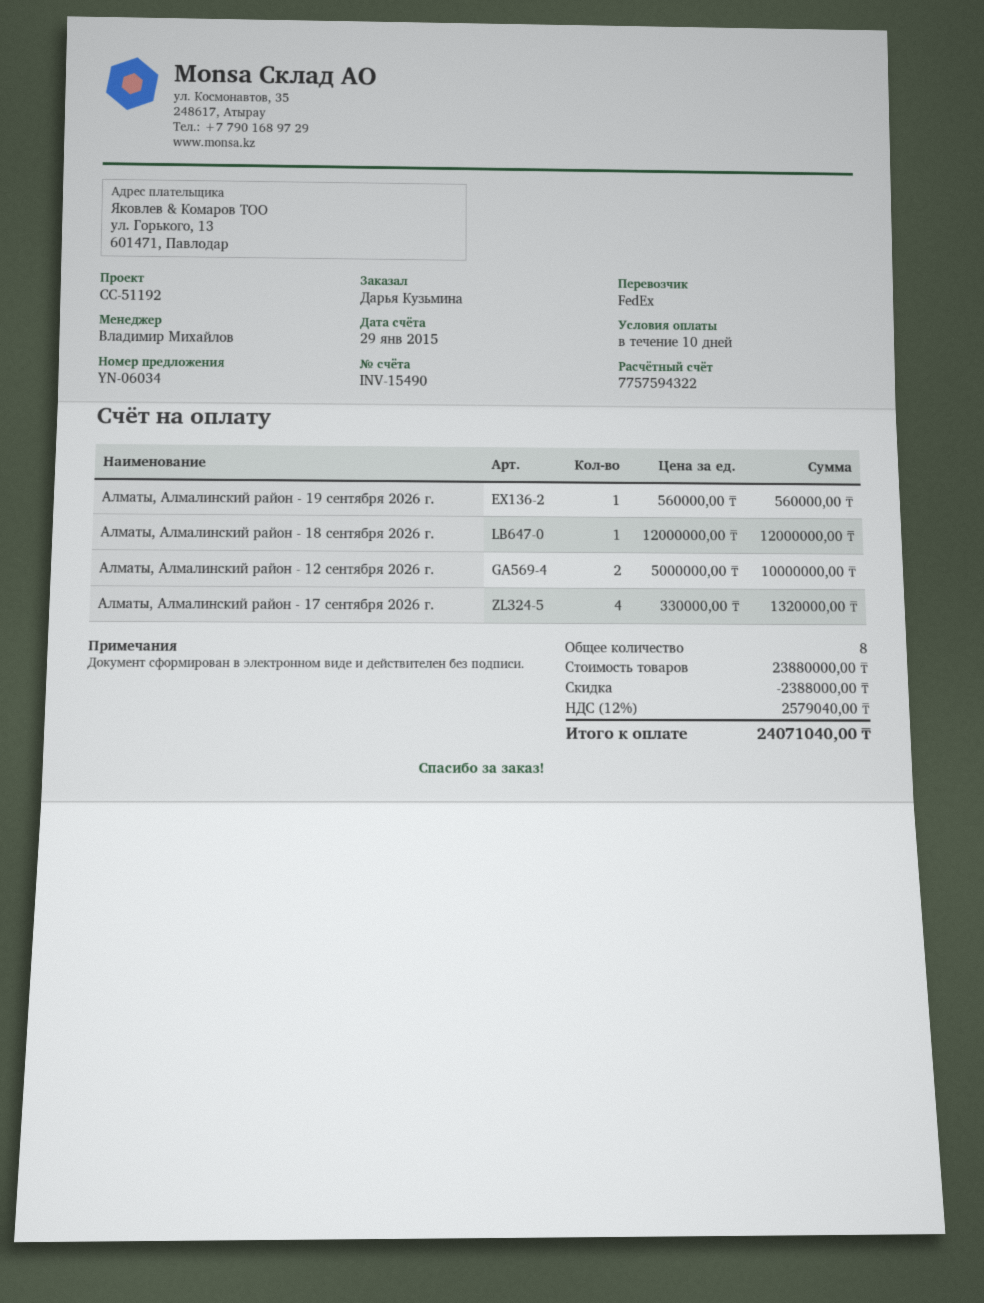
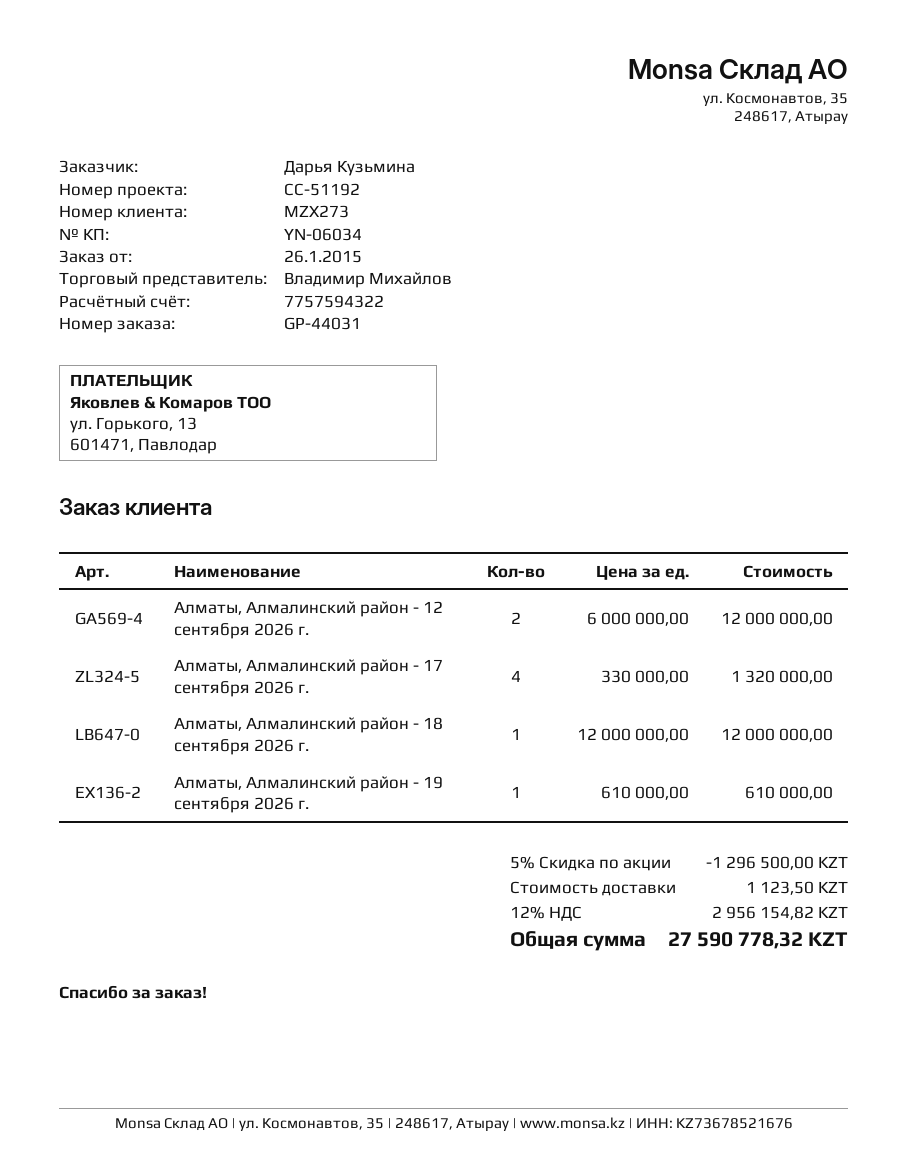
Алматы, Алмалинский район - 19 сентября 2026 г.: 1 x 560000.00 = 560000.00 -> 1 x 610000.00 = 610000.00
Алматы, Алмалинский район - 12 сентября 2026 г.: 2 x 5000000.00 = 10000000.00 -> 2 x 6000000.00 = 12000000.00
discount: 2388000.00 -> 1296500.00
shipping: none -> 1123.50
tax: 12% = 2579040.00 -> 12% = 2956154.82
total: 24071040.00 -> 27590778.32

